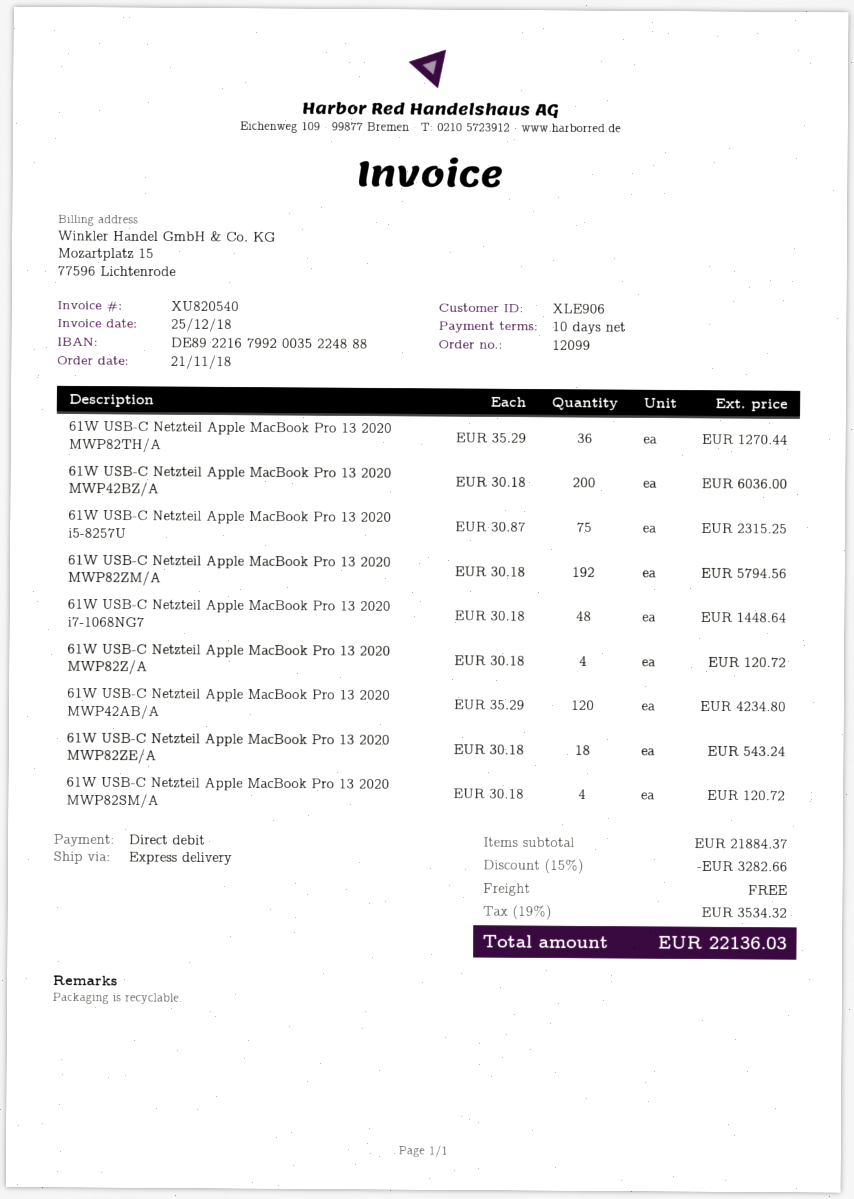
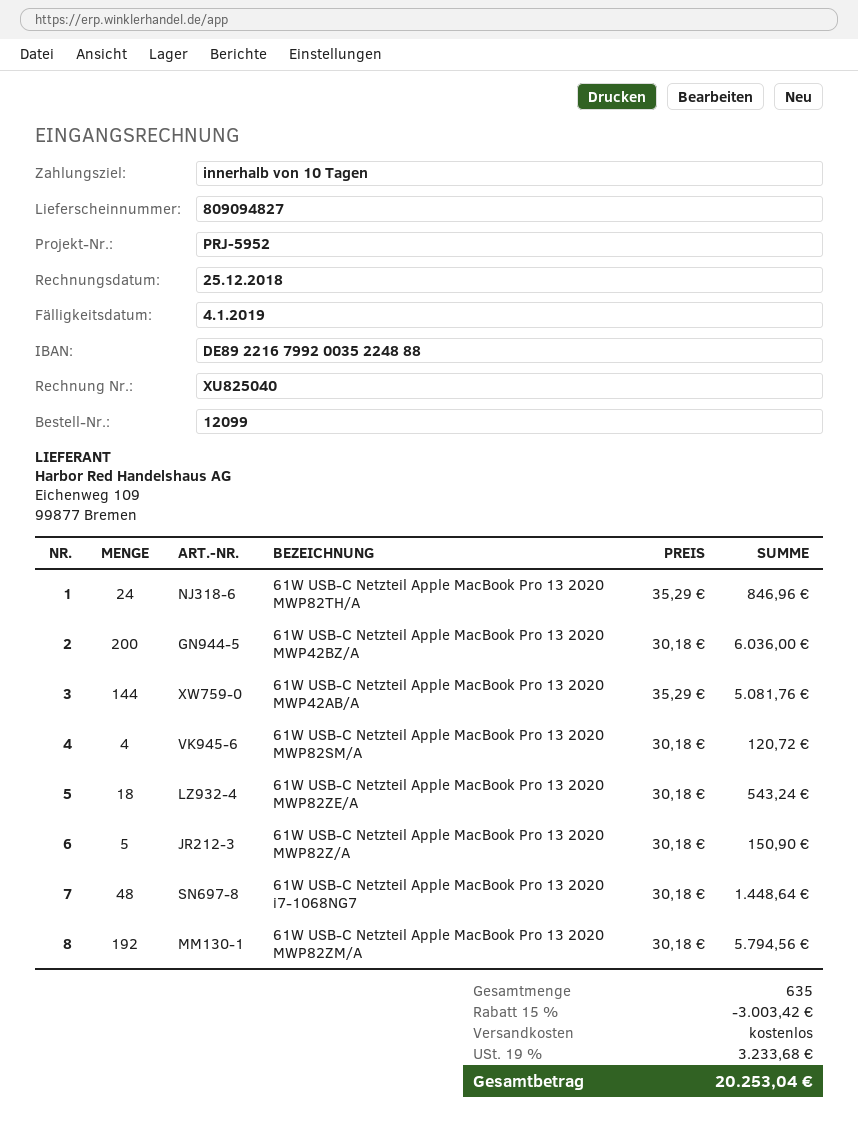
invoice number: XU820540 -> XU825040
61W USB-C Netzteil Apple MacBook Pro 13 2020 MWP82TH/A: 36 x 35.29 = 1270.44 -> 24 x 35.29 = 846.96
61W USB-C Netzteil Apple MacBook Pro 13 2020 i5-8257U: 75 x 30.87 = 2315.25 -> none
61W USB-C Netzteil Apple MacBook Pro 13 2020 MWP82Z/A: 4 x 30.18 = 120.72 -> 5 x 30.18 = 150.90
61W USB-C Netzteil Apple MacBook Pro 13 2020 MWP42AB/A: 120 x 35.29 = 4234.80 -> 144 x 35.29 = 5081.76
discount: 15% = 3282.66 -> 15% = 3003.42
tax: 19% = 3534.32 -> 19% = 3233.68
total: 22136.03 -> 20253.04

